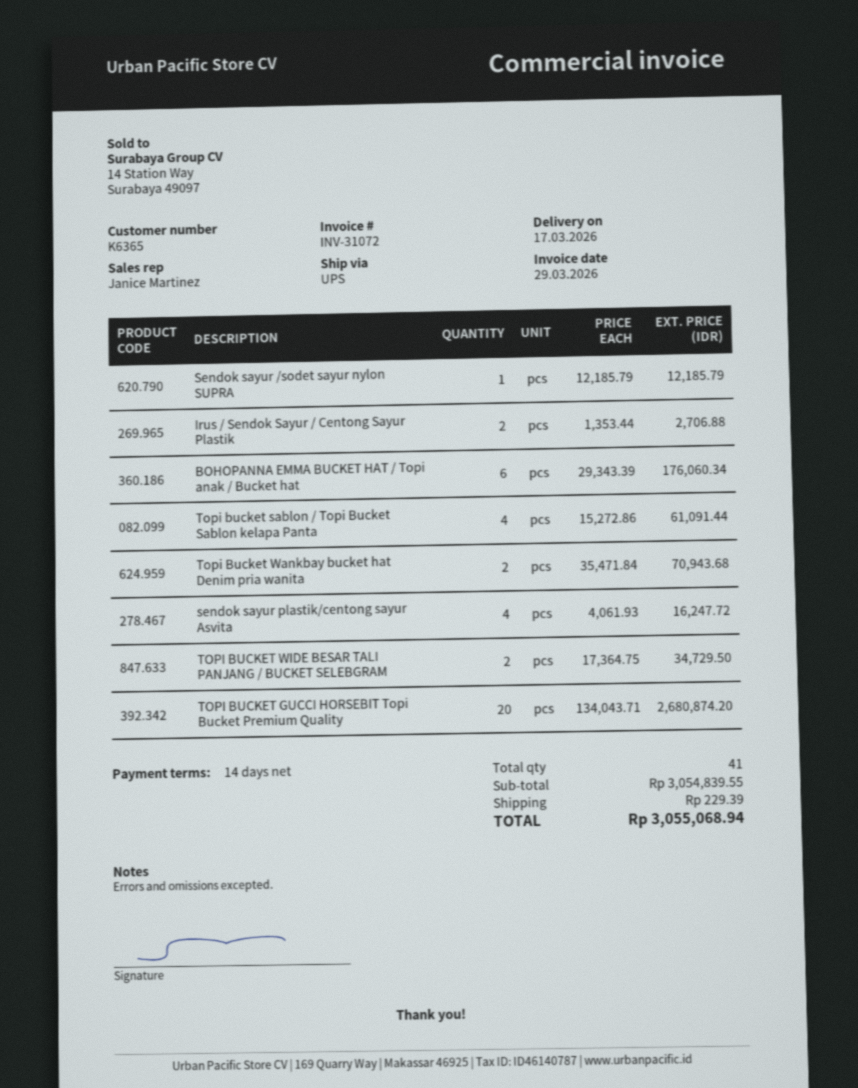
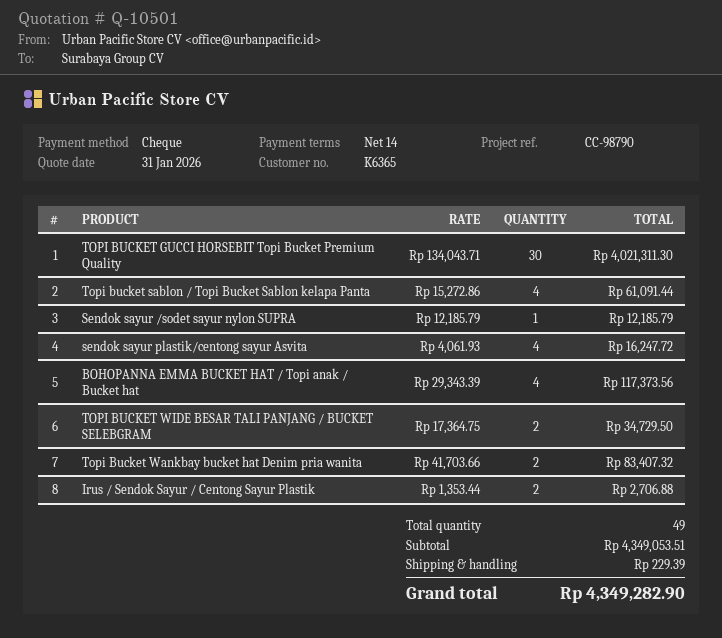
BOHOPANNA EMMA BUCKET HAT / Topi anak / Bucket hat: 6 x 29343.39 = 176060.34 -> 4 x 29343.39 = 117373.56
Topi Bucket Wankbay bucket hat Denim pria wanita: 2 x 35471.84 = 70943.68 -> 2 x 41703.66 = 83407.32
TOPI BUCKET GUCCI HORSEBIT Topi Bucket Premium Quality: 20 x 134043.71 = 2680874.20 -> 30 x 134043.71 = 4021311.30
total quantity: 41 -> 49
subtotal: 3054839.55 -> 4349053.51
total: 3055068.94 -> 4349282.90

